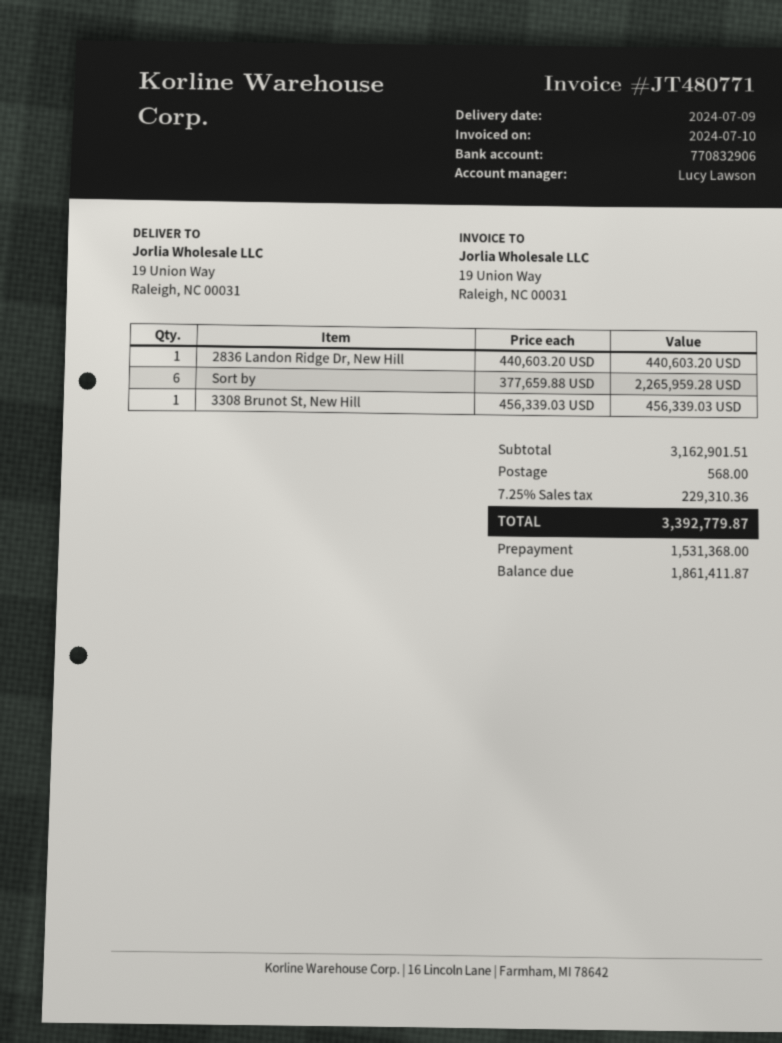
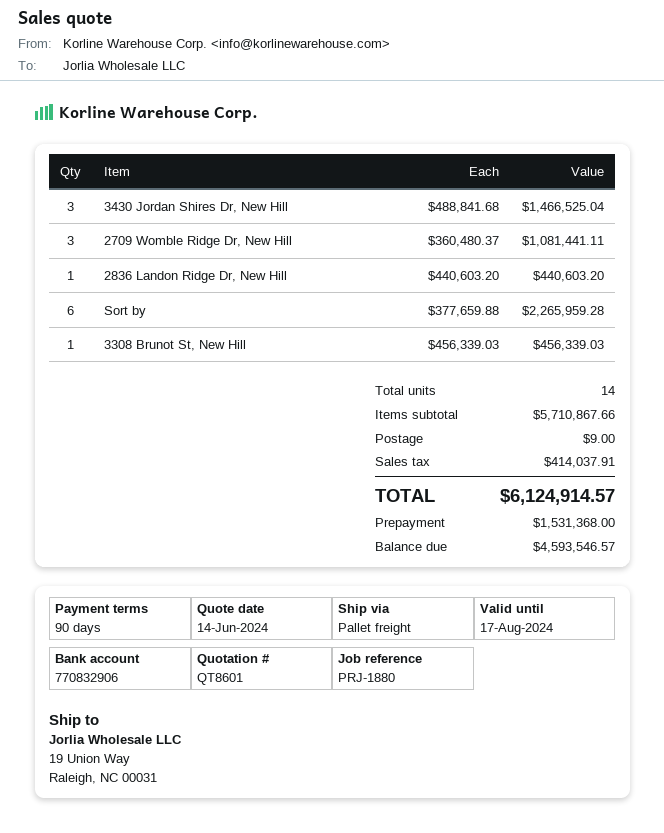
3430 Jordan Shires Dr, New Hill: none -> 3 x 488841.68 = 1466525.04
2709 Womble Ridge Dr, New Hill: none -> 3 x 360480.37 = 1081441.11
subtotal: 3162901.51 -> 5710867.66
shipping: 568.00 -> 9.00
tax: 229310.36 -> 414037.91
total: 3392779.87 -> 6124914.57
balance: 1861411.87 -> 4593546.57

